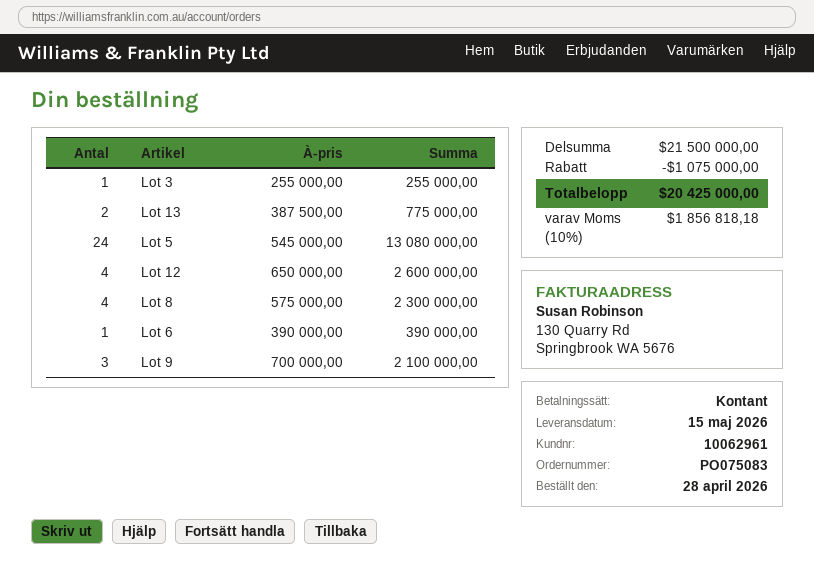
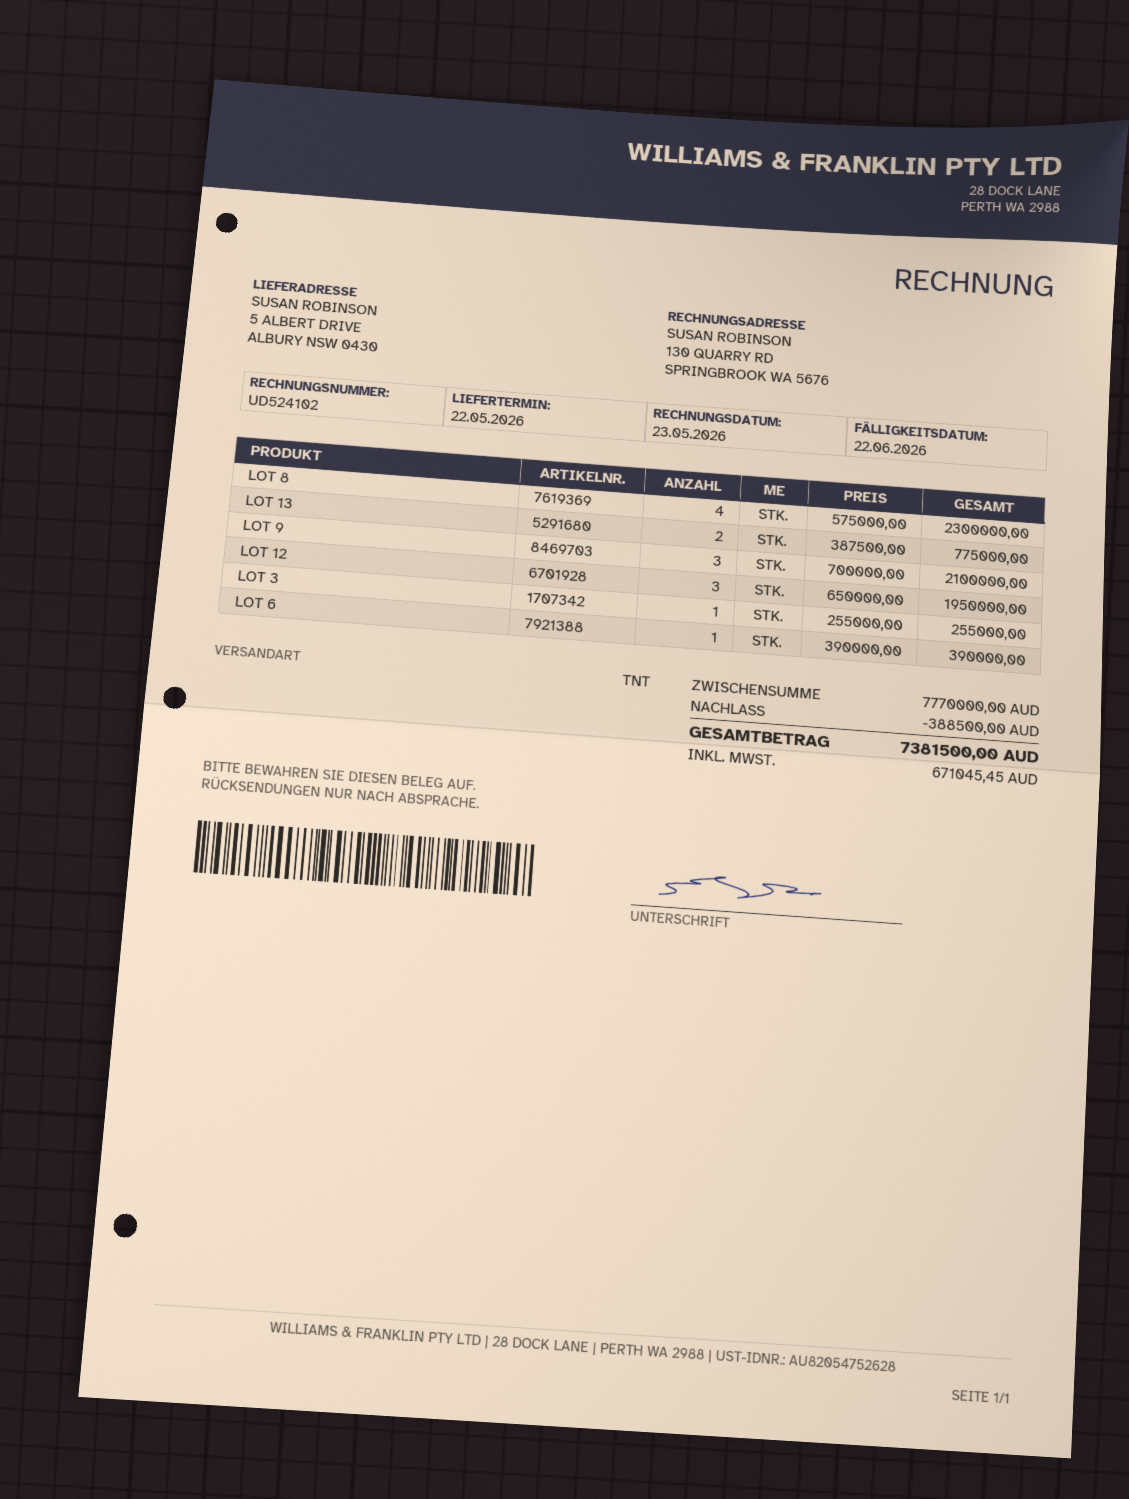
delivery date: 2026-05-15 -> 2026-05-22
Lot 5: 24 x 545000.00 = 13080000.00 -> none
Lot 12: 4 x 650000.00 = 2600000.00 -> 3 x 650000.00 = 1950000.00
subtotal: 21500000.00 -> 7770000.00
discount: 1075000.00 -> 388500.00
tax: 1856818.18 -> 671045.45
total: 20425000.00 -> 7381500.00

